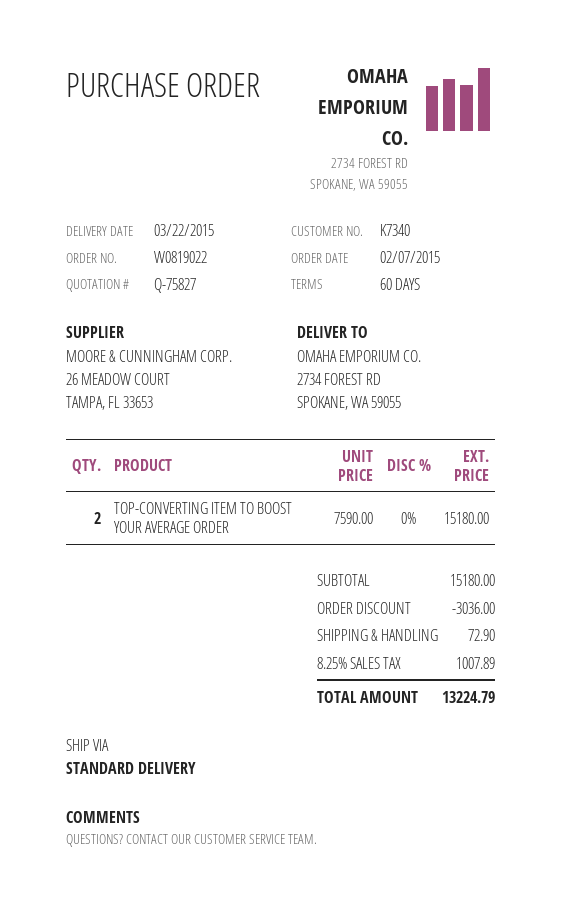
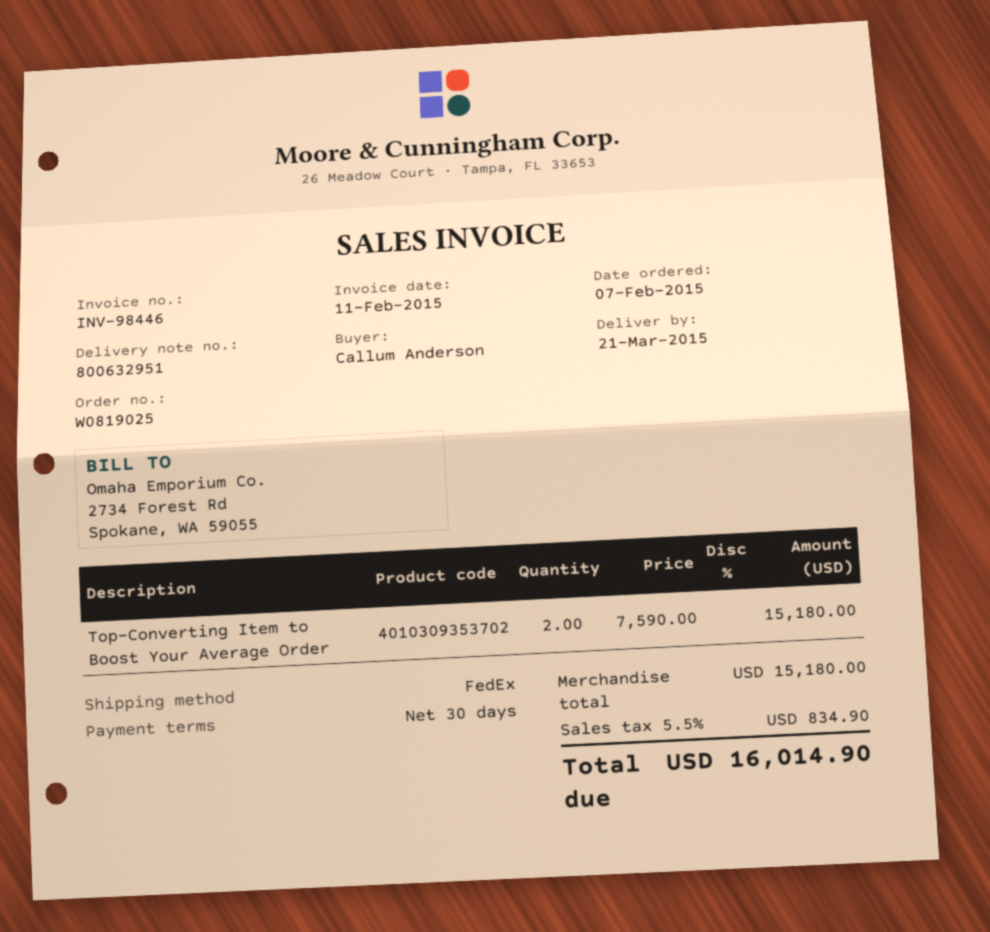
order number: W0819022 -> W0819025
delivery date: 2015-03-22 -> 2015-03-21
payment terms: 60 days -> 30 days
shipping method: standard -> FedEx
discount: 3036.00 -> none
shipping: 72.90 -> none
tax: 8.25% = 1007.89 -> 5.5% = 834.90
total: 13224.79 -> 16014.90

